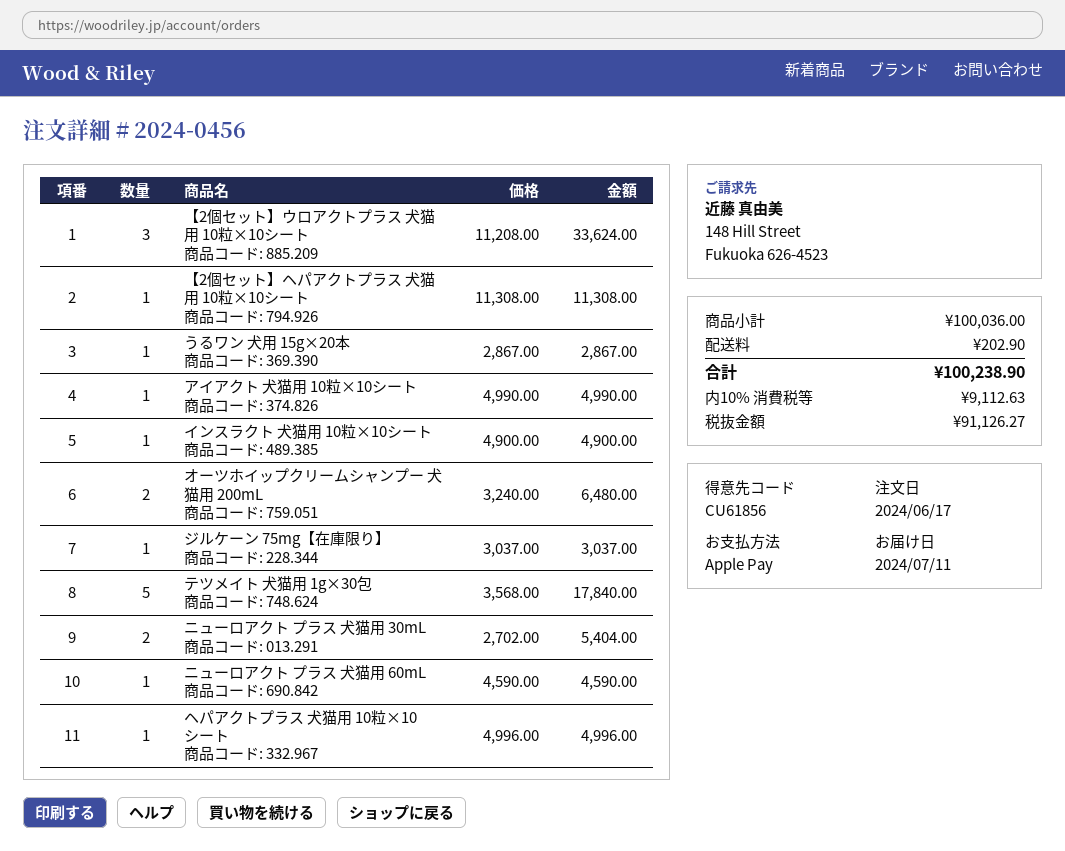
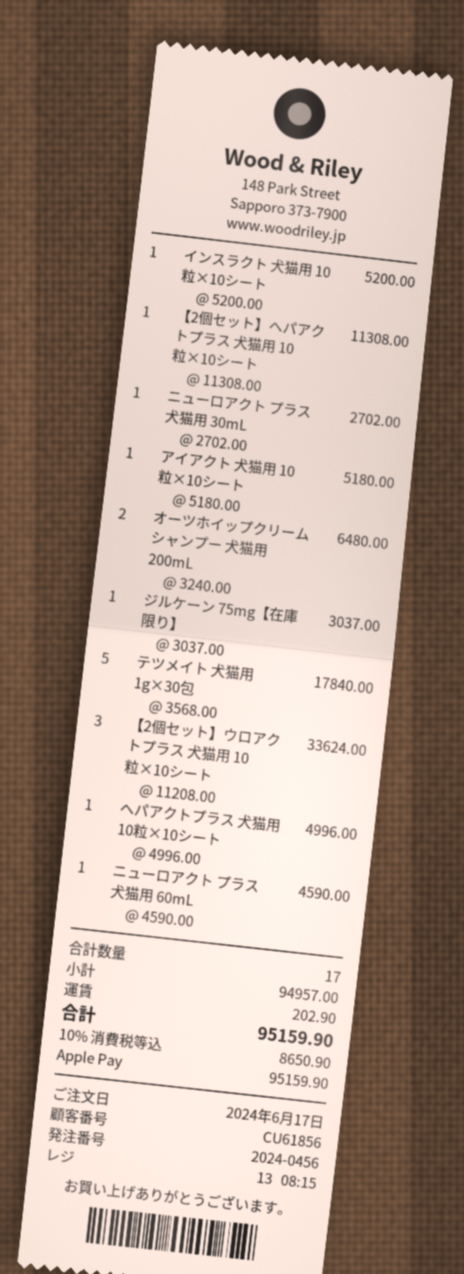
うるワン 犬用 15g×20本: 1 x 2867.00 = 2867.00 -> none
アイアクト 犬猫用 10粒×10シート: 1 x 4990.00 = 4990.00 -> 1 x 5180.00 = 5180.00
インスラクト 犬猫用 10粒×10シート: 1 x 4900.00 = 4900.00 -> 1 x 5200.00 = 5200.00
ニューロアクト プラス 犬猫用 30mL: 2 x 2702.00 = 5404.00 -> 1 x 2702.00 = 2702.00
subtotal: 100036.00 -> 94957.00
tax: 10% = 9112.63 -> 10% = 8650.90
total: 100238.90 -> 95159.90

